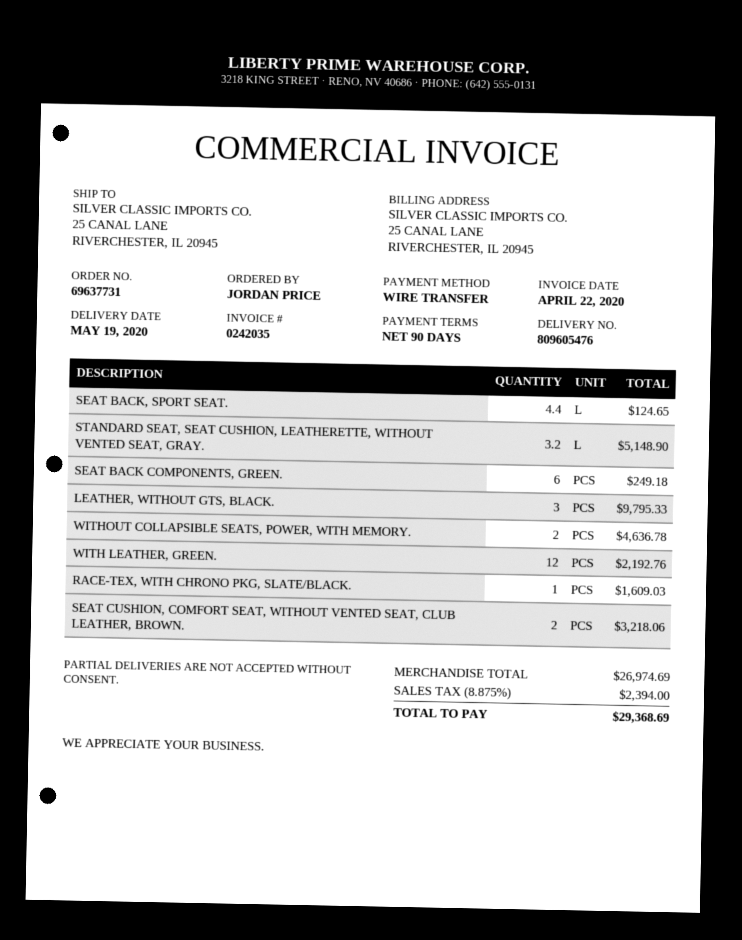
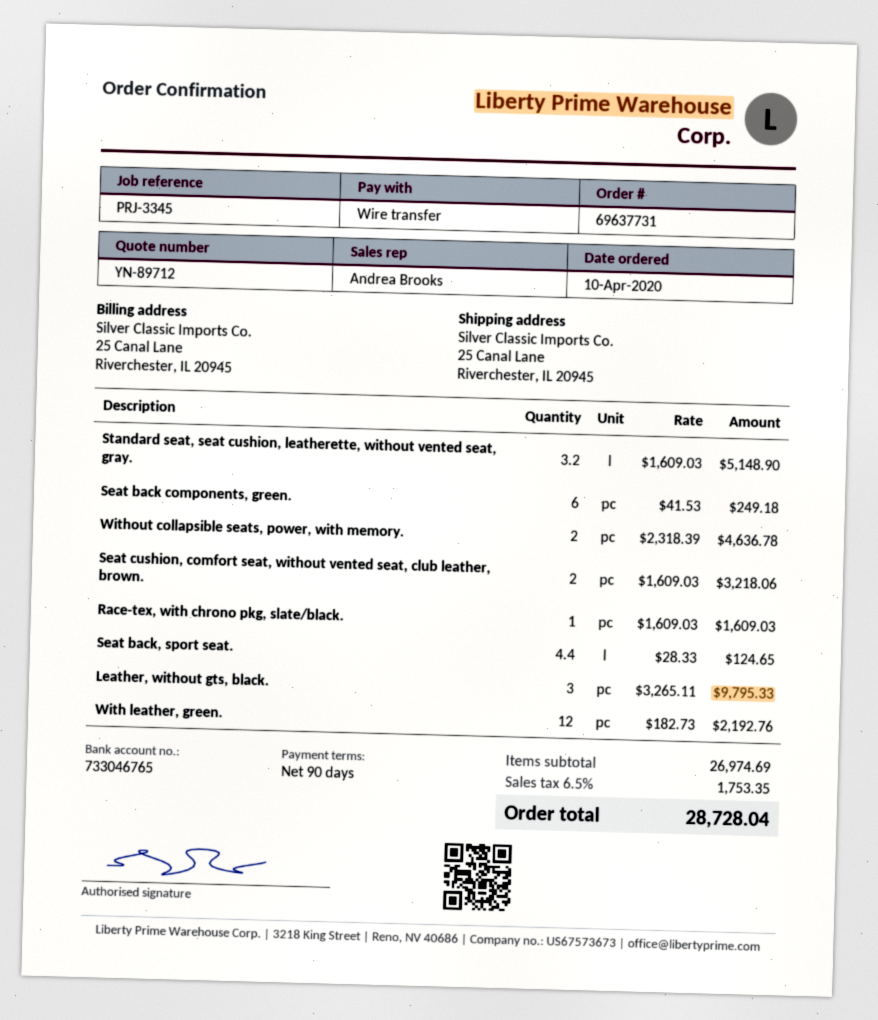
tax: 8.875% = 2394.00 -> 6.5% = 1753.35
total: 29368.69 -> 28728.04

